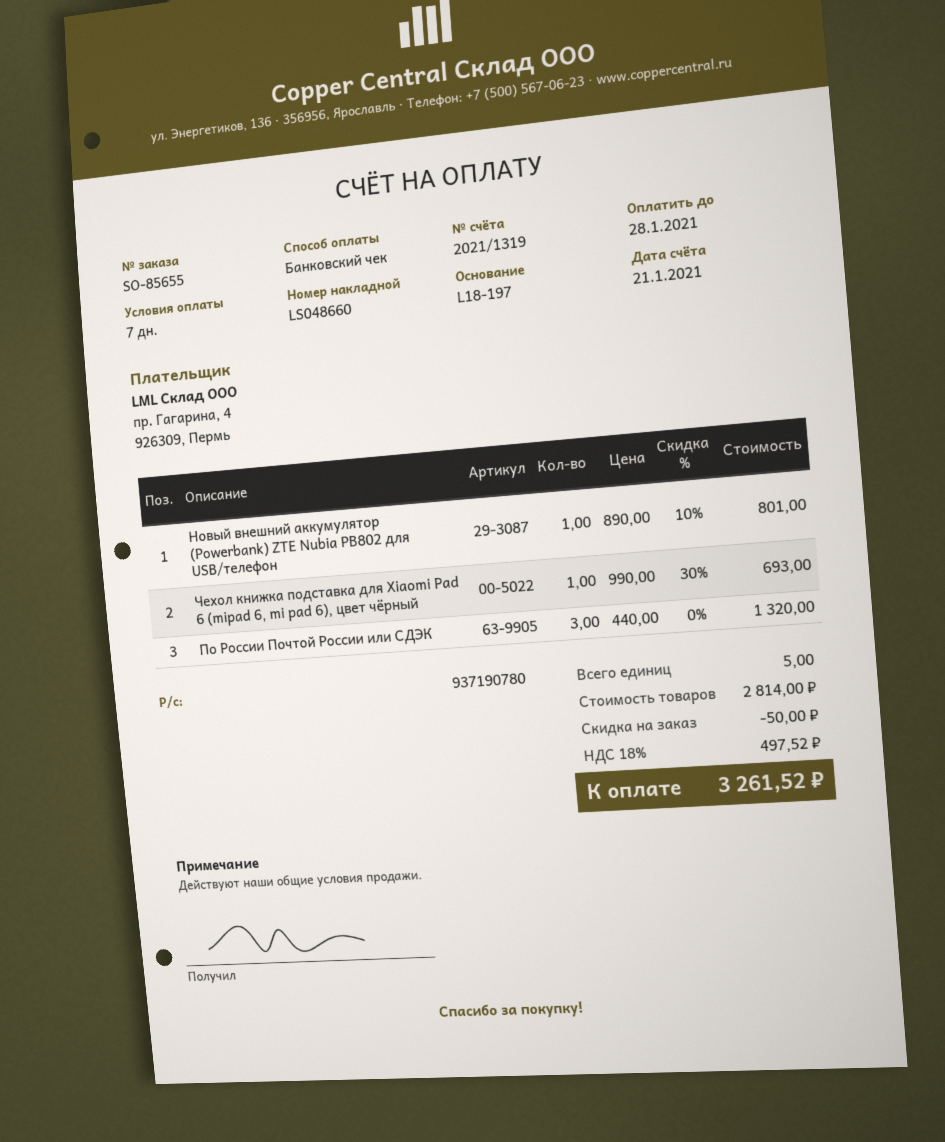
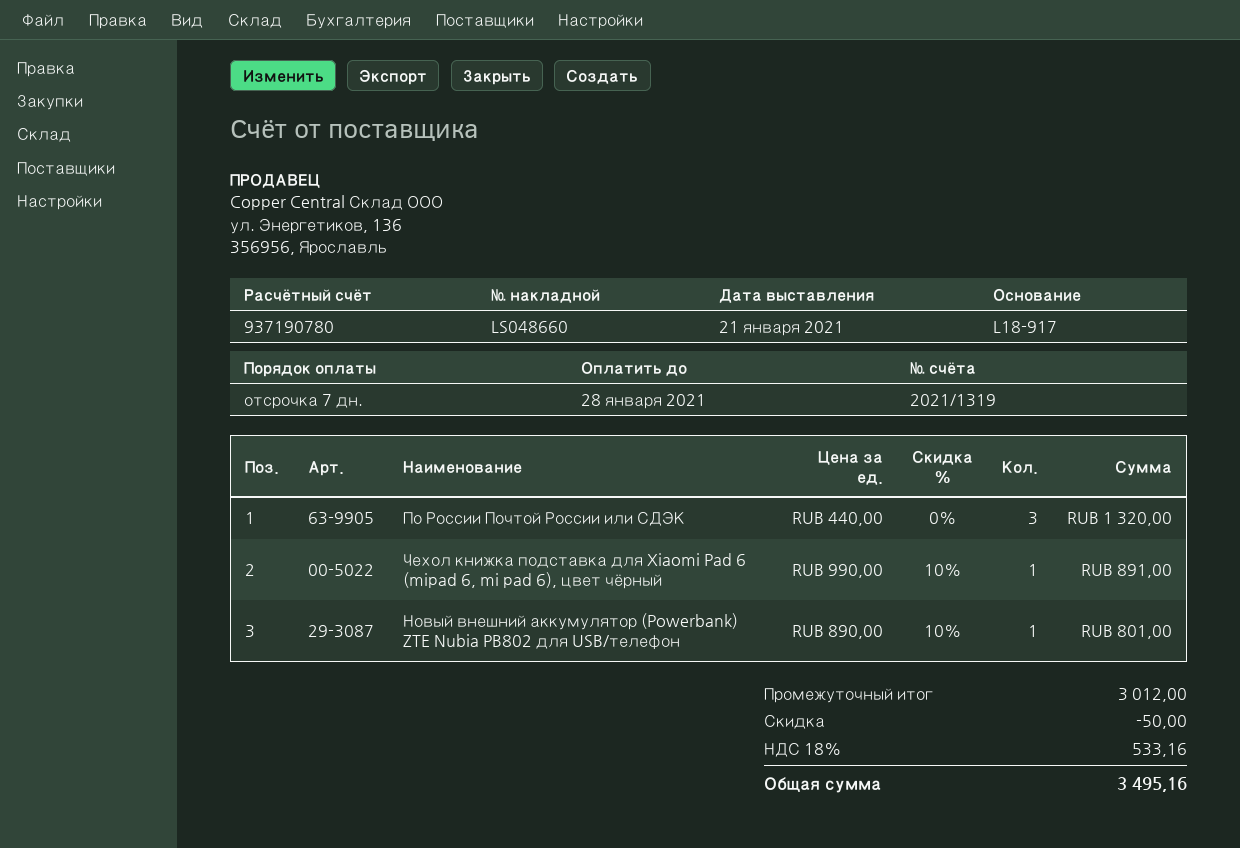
reference: L18-197 -> L18-917
Чехол книжка подставка для Xiaomi Pad 6 (mipad 6, mi pad 6), цвет чёрный: 1 x 990.00 - 30% = 693.00 -> 1 x 990.00 - 10% = 891.00
subtotal: 2814.00 -> 3012.00
tax: 18% = 497.52 -> 18% = 533.16
total: 3261.52 -> 3495.16

